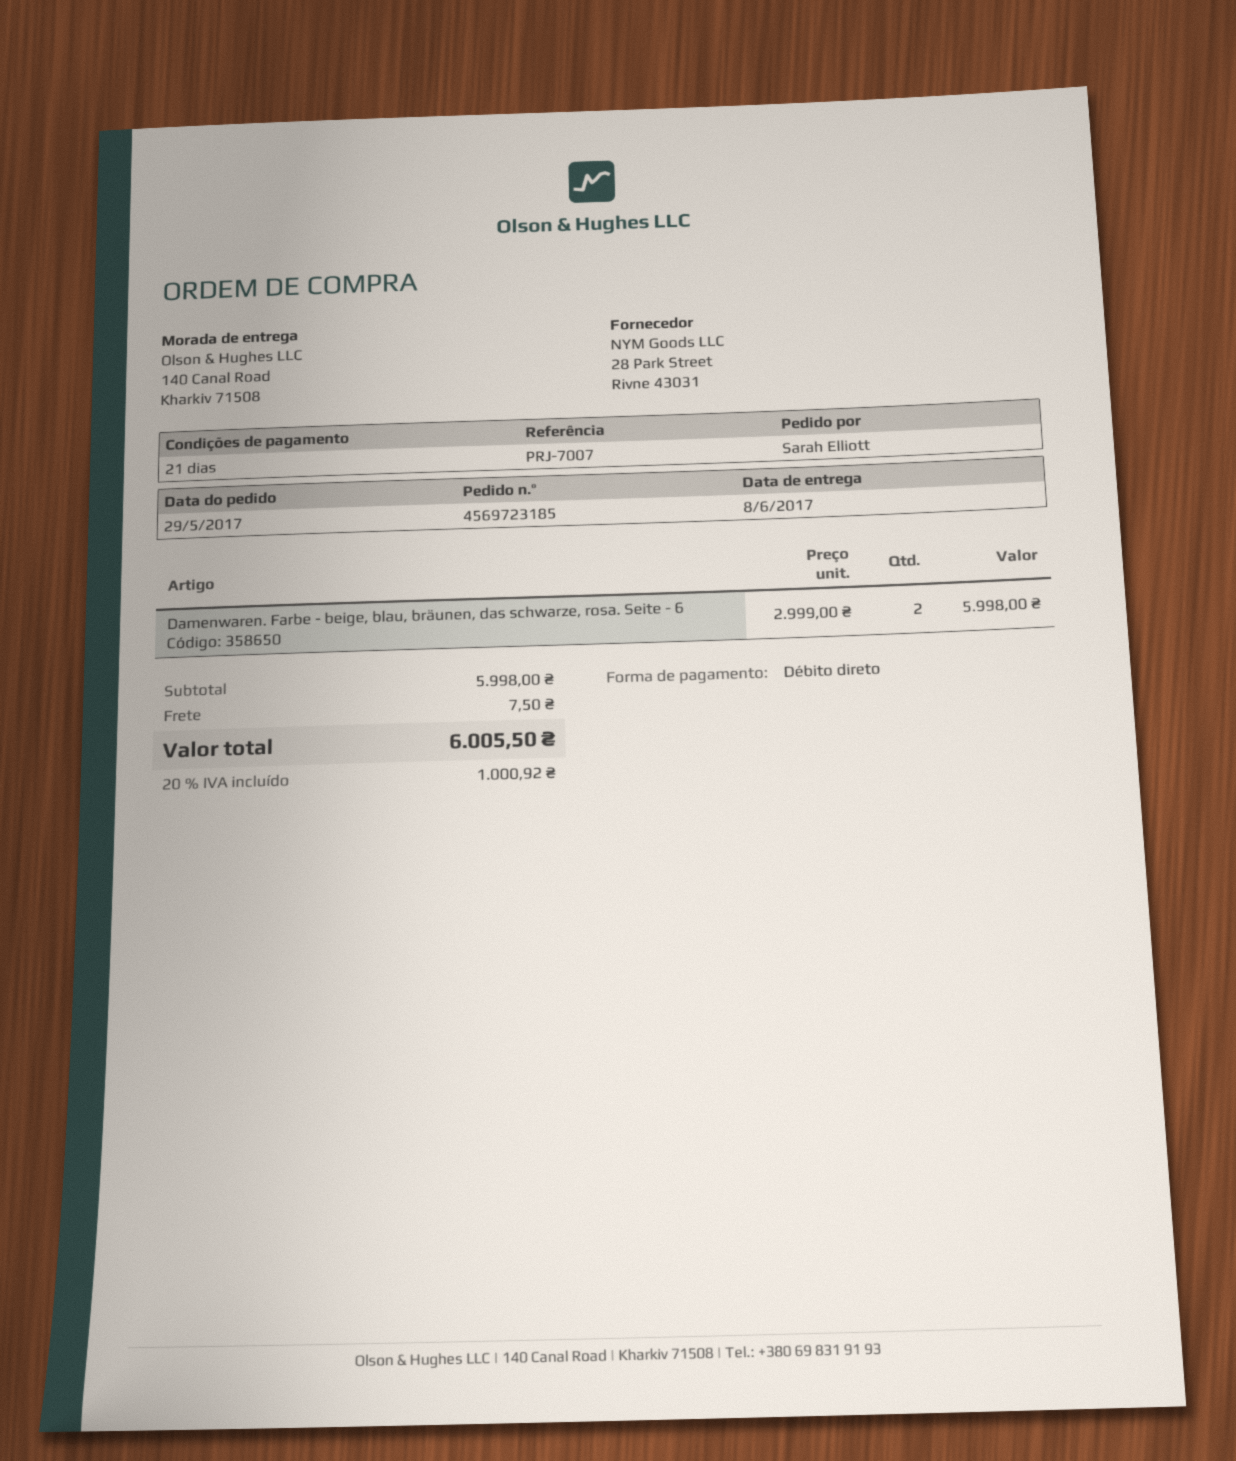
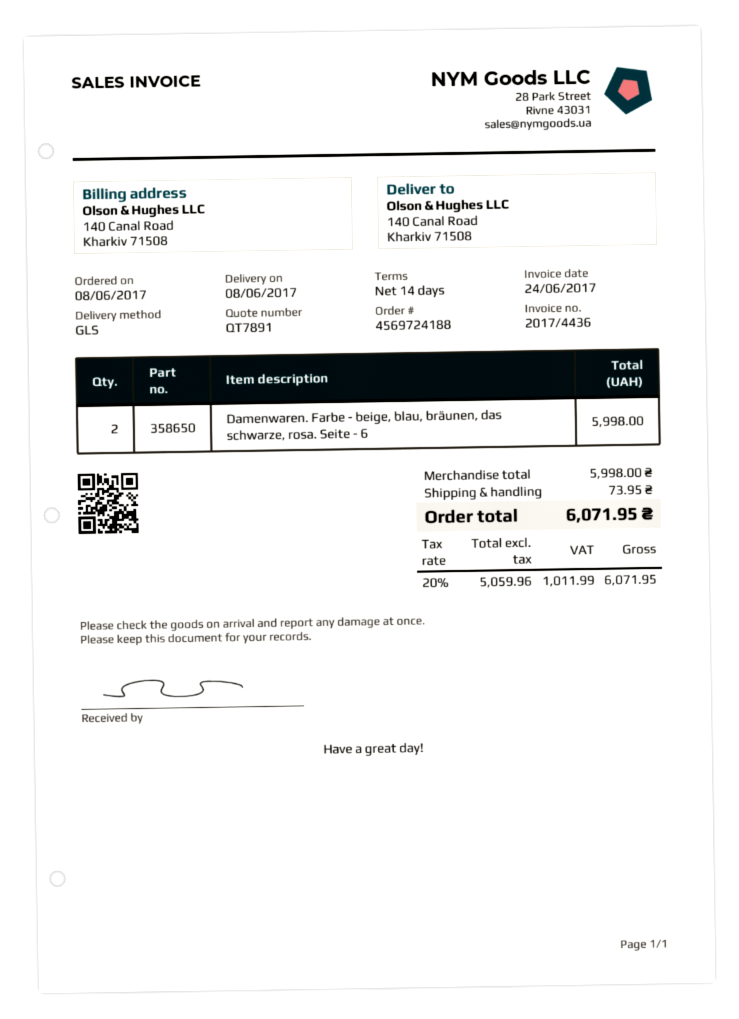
order number: 4569723185 -> 4569724188
order date: 2017-05-29 -> 2017-06-08
payment terms: 21 days -> 14 days
shipping: 7.50 -> 73.95
tax: 20% = 1000.92 -> 20% = 1011.99
total: 6005.50 -> 6071.95

